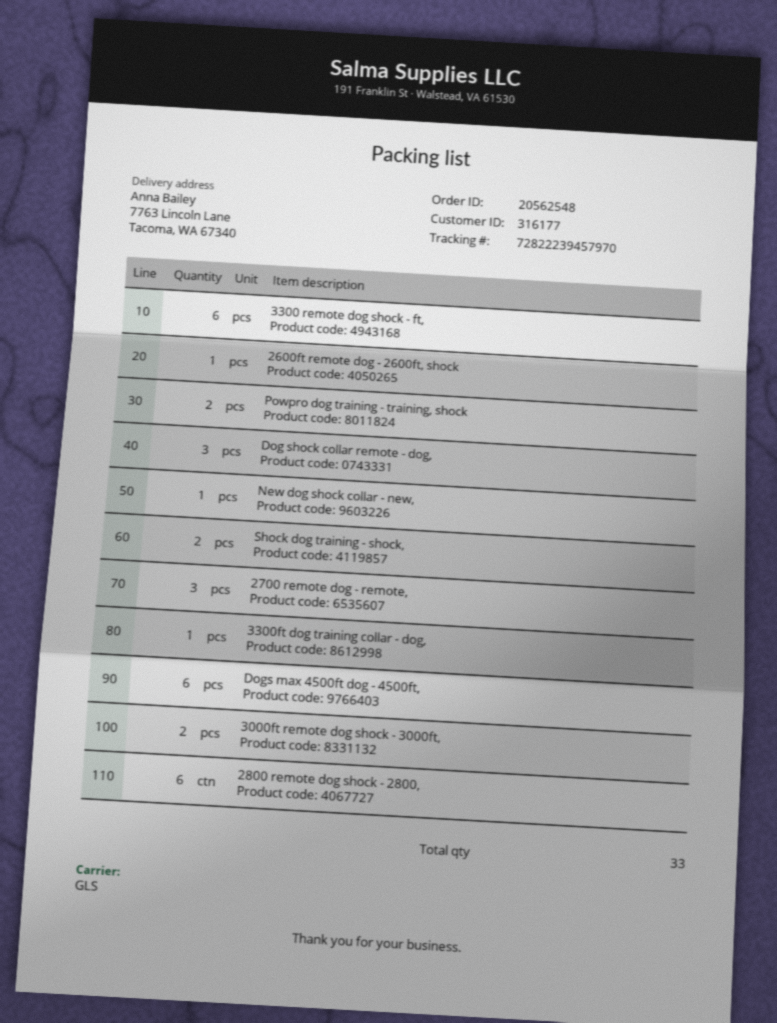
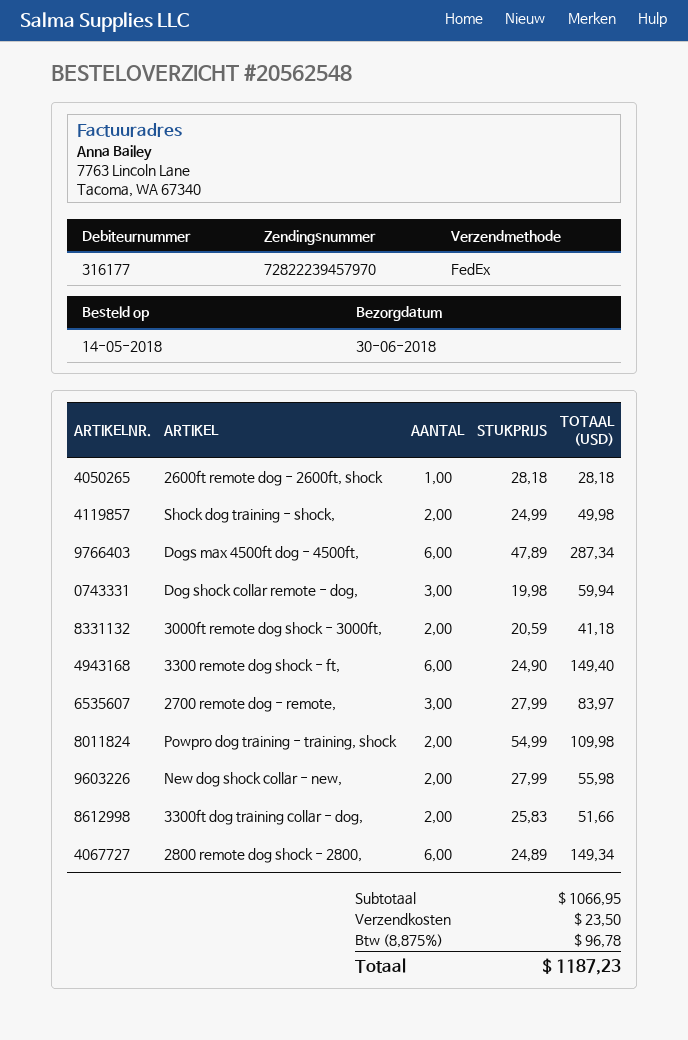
shipping method: GLS -> FedEx
New dog shock collar - new,: 1 -> 2
3300ft dog training collar - dog,: 1 -> 2

